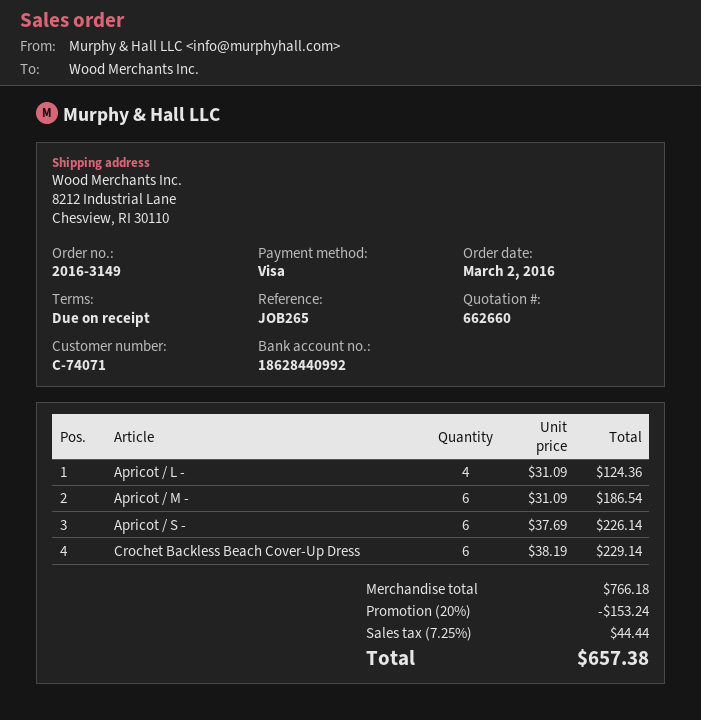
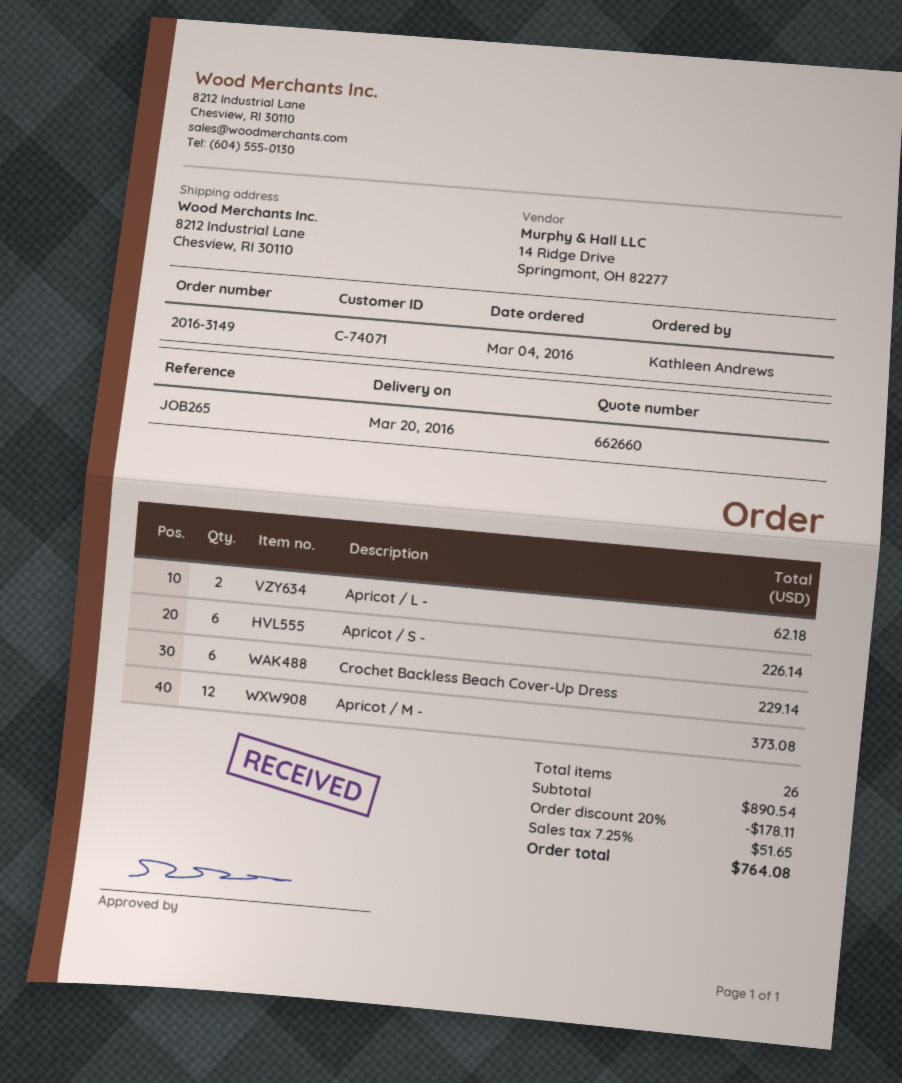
order date: 2016-03-02 -> 2016-03-04
Apricot / L -: 4 for 124.36 -> 2 for 62.18
Apricot / M -: 6 for 186.54 -> 12 for 373.08
subtotal: 766.18 -> 890.54
discount: 20% = 153.24 -> 20% = 178.11
tax: 7.25% = 44.44 -> 7.25% = 51.65
total: 657.38 -> 764.08

